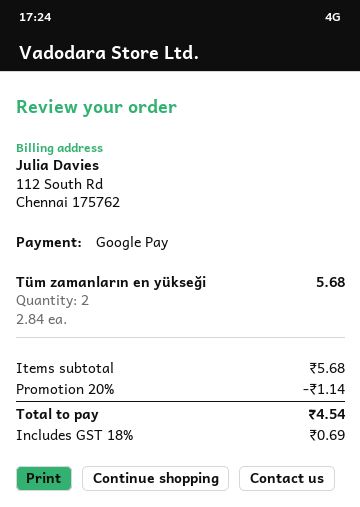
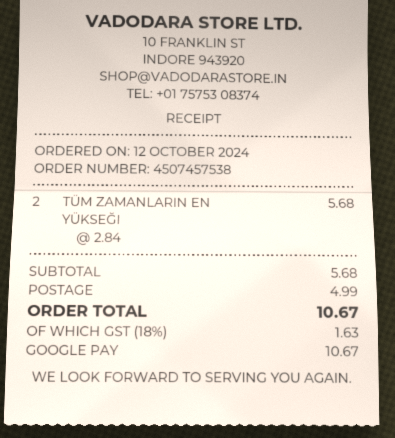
discount: 20% = 1.14 -> none
shipping: none -> 4.99
tax: 18% = 0.69 -> 18% = 1.63
total: 4.54 -> 10.67

